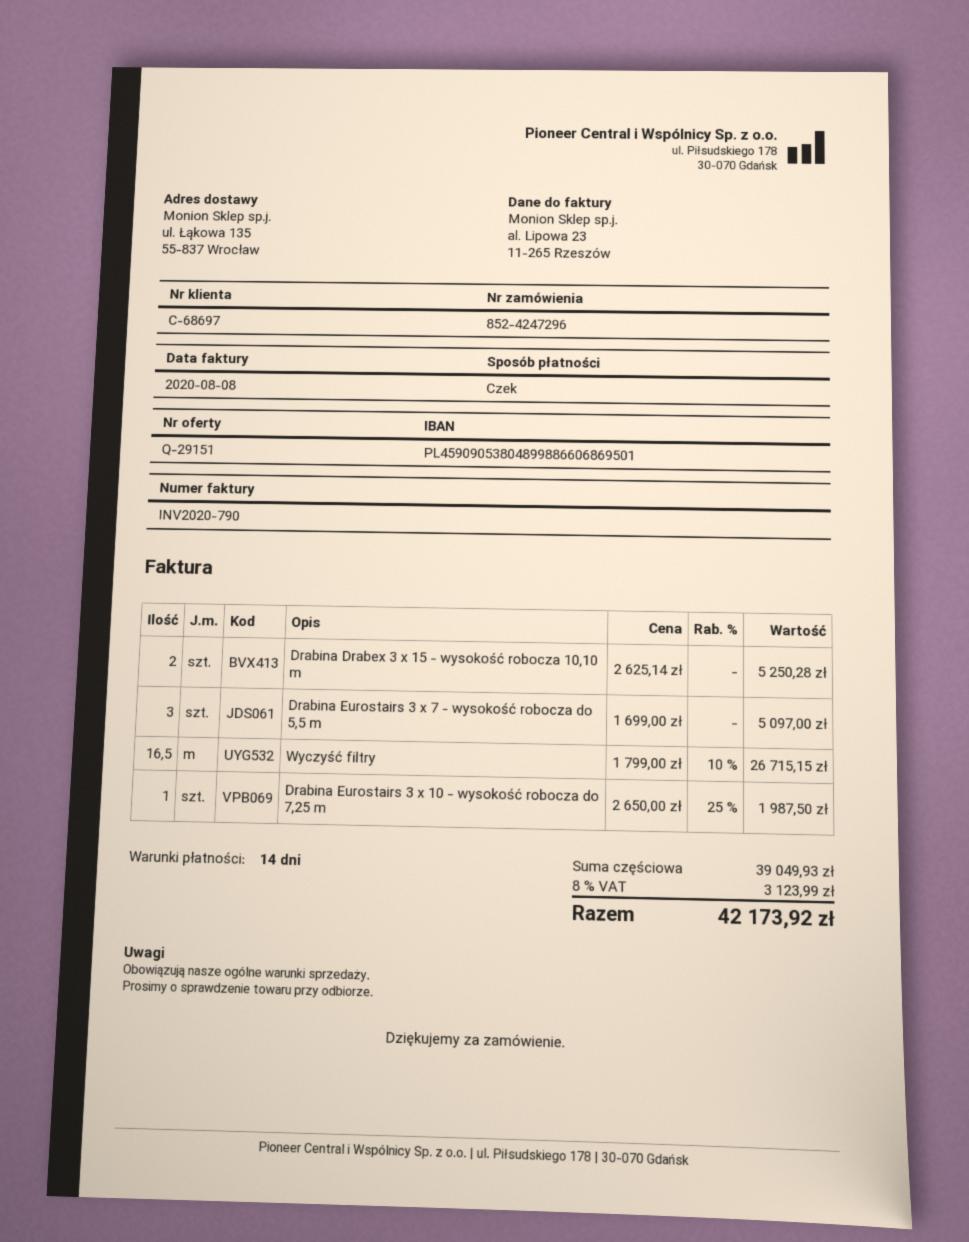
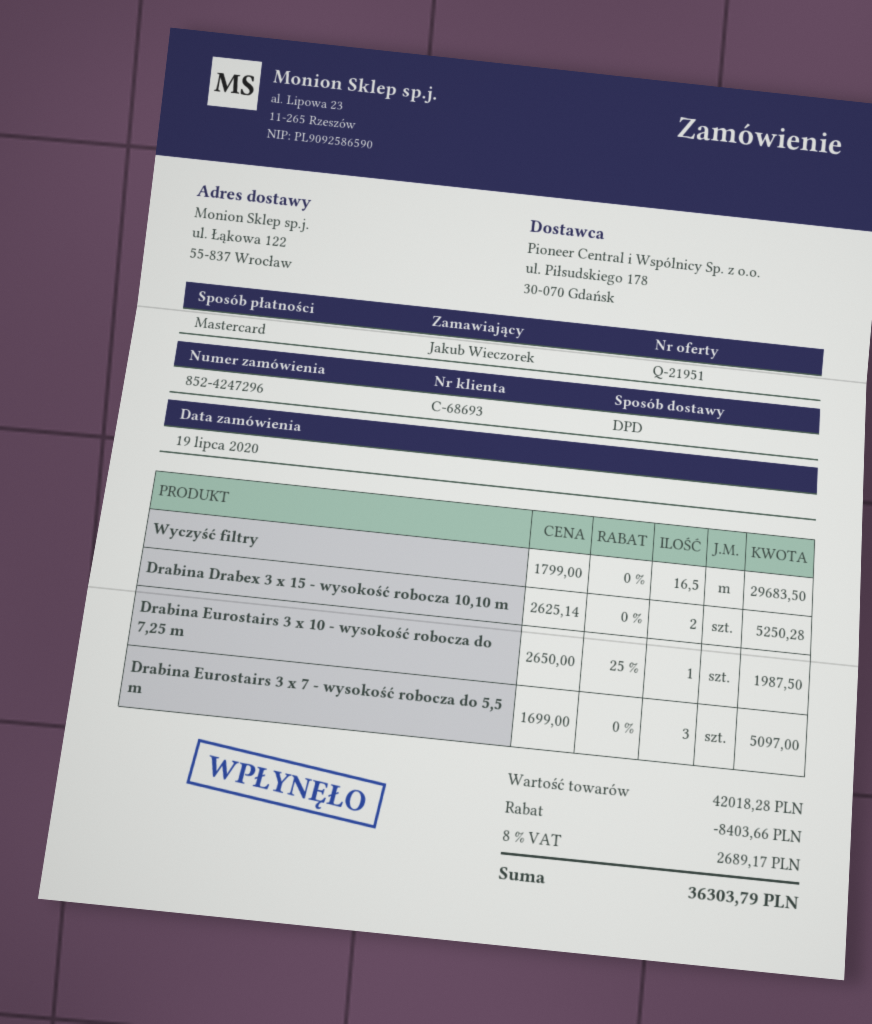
quote number: Q-29151 -> Q-21951
customer number: C-68697 -> C-68693
payment method: cheque -> Mastercard
ship to: ul. Łąkowa 135, 55-837 Wrocław -> ul. Łąkowa 122, 55-837 Wrocław
Wyczyść filtry: 16.5 x 1799.00 - 10% = 26715.15 -> 16.5 x 1799.00 = 29683.50
subtotal: 39049.93 -> 42018.28
discount: none -> 8403.66
tax: 8% = 3123.99 -> 8% = 2689.17
total: 42173.92 -> 36303.79

